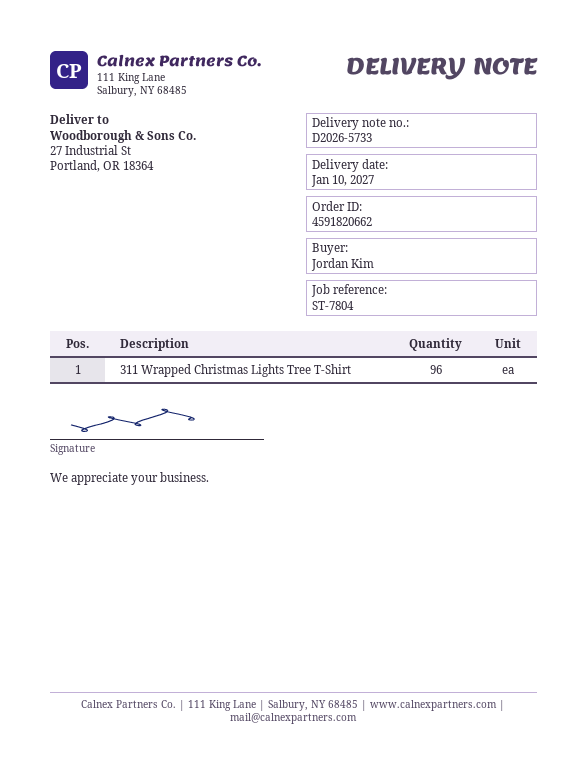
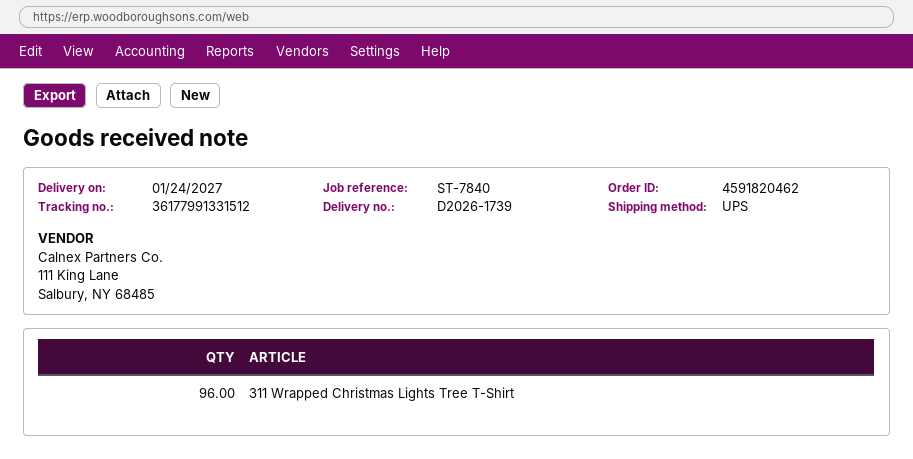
order number: 4591820662 -> 4591820462
delivery note number: D2026-5733 -> D2026-1739
delivery date: 2027-01-10 -> 2027-01-24
reference: ST-7804 -> ST-7840

